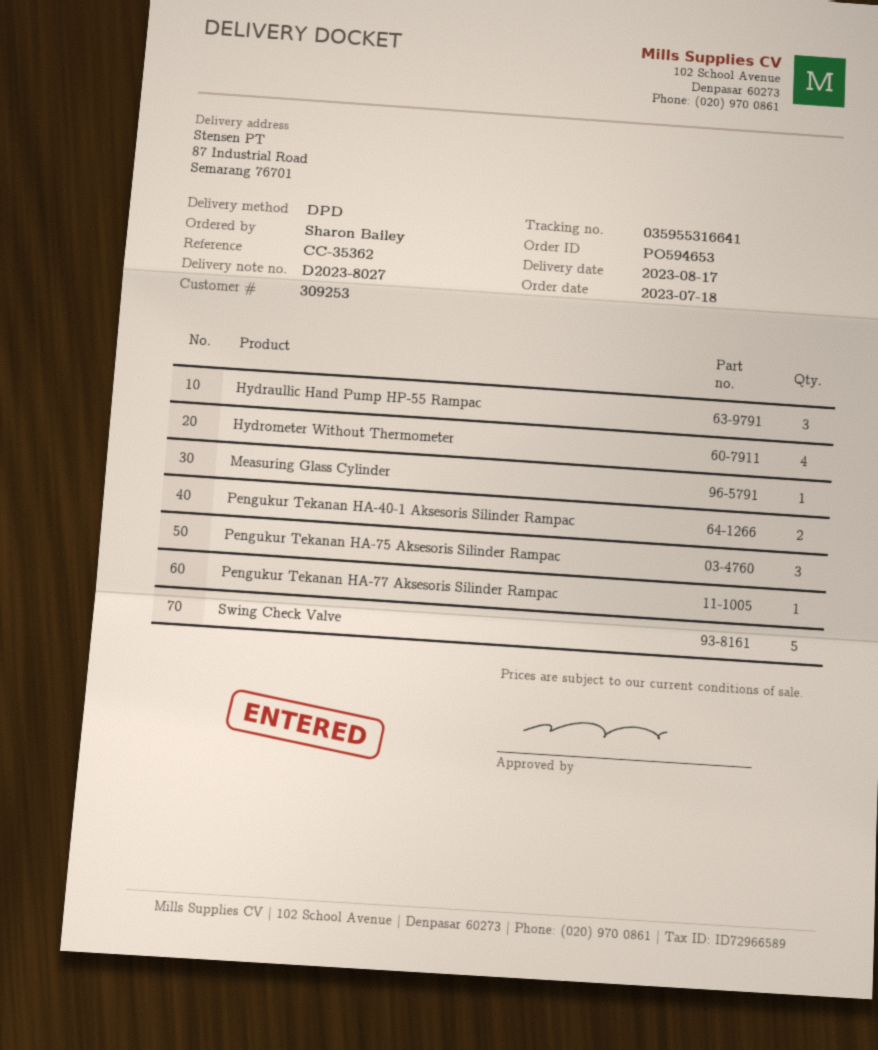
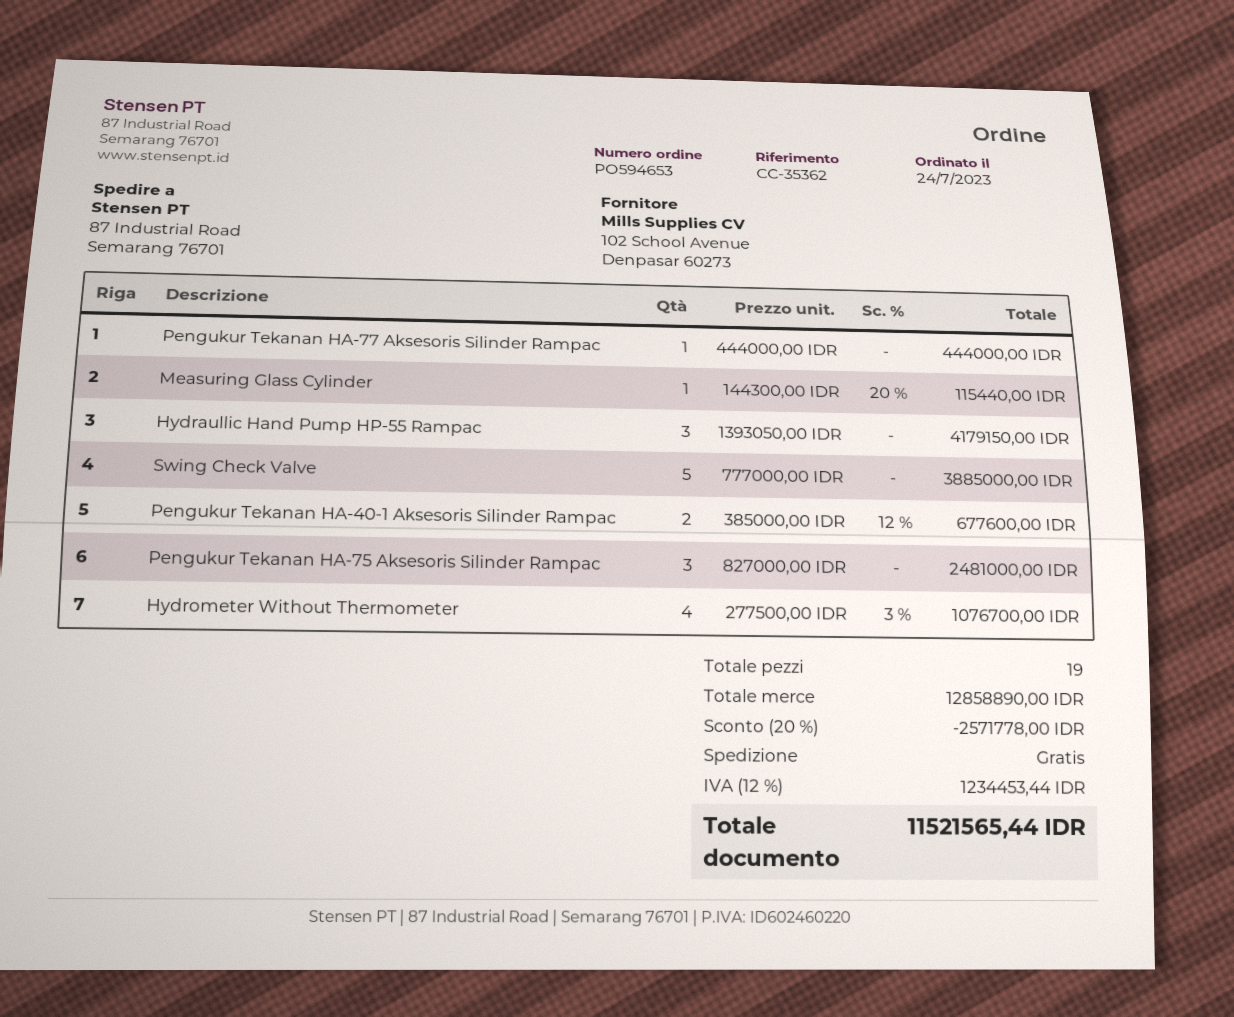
order date: 2023-07-18 -> 2023-07-24

